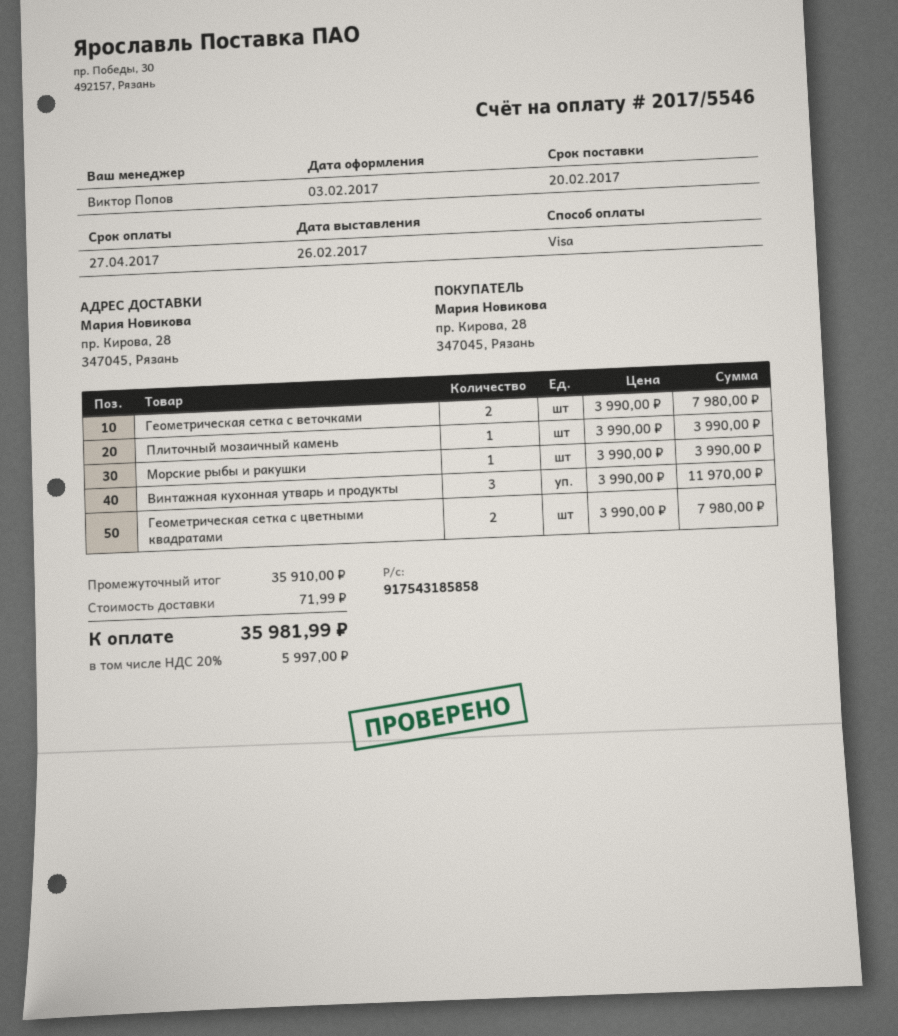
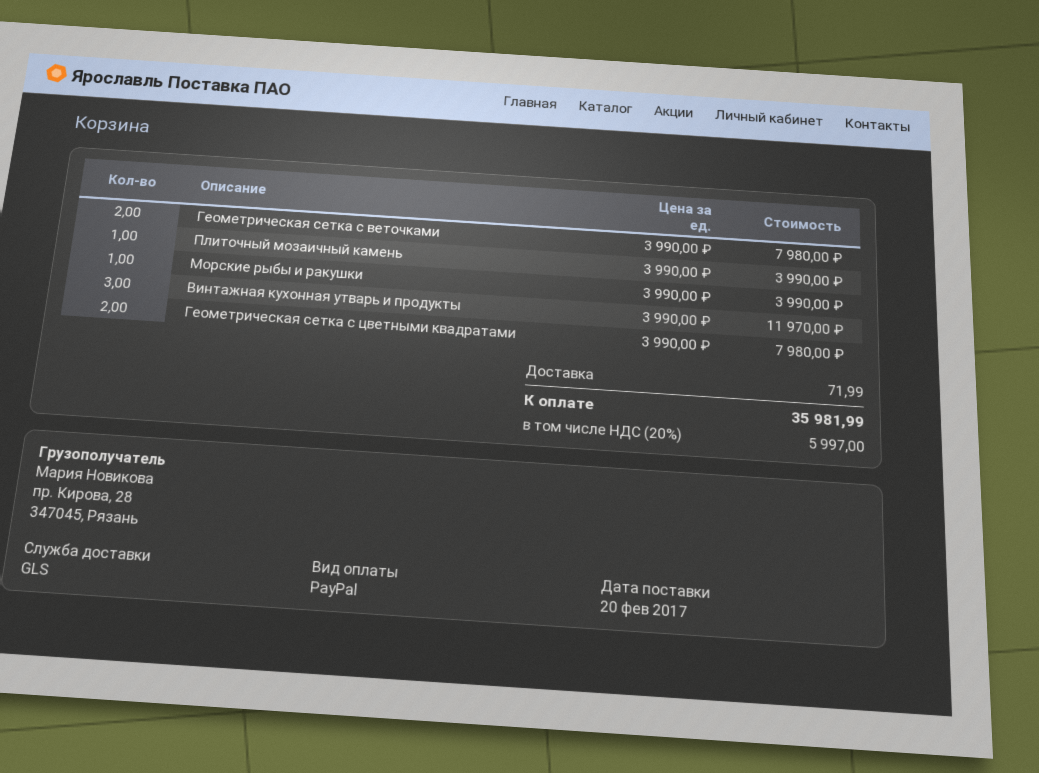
payment method: Visa -> PayPal

